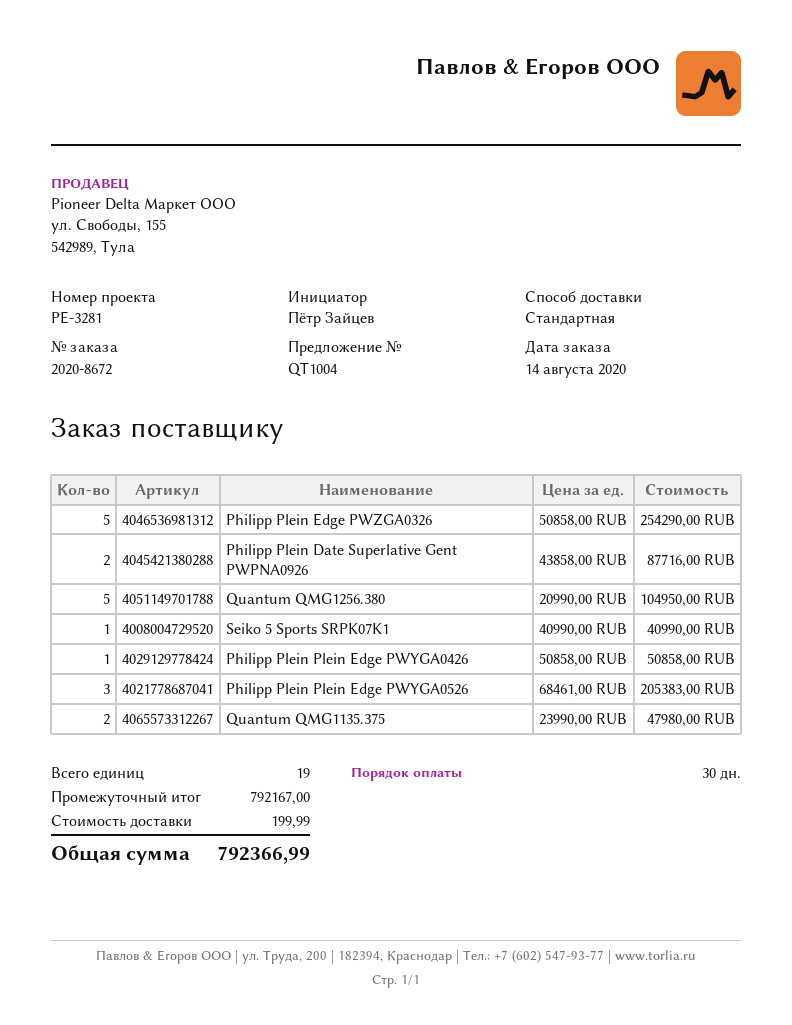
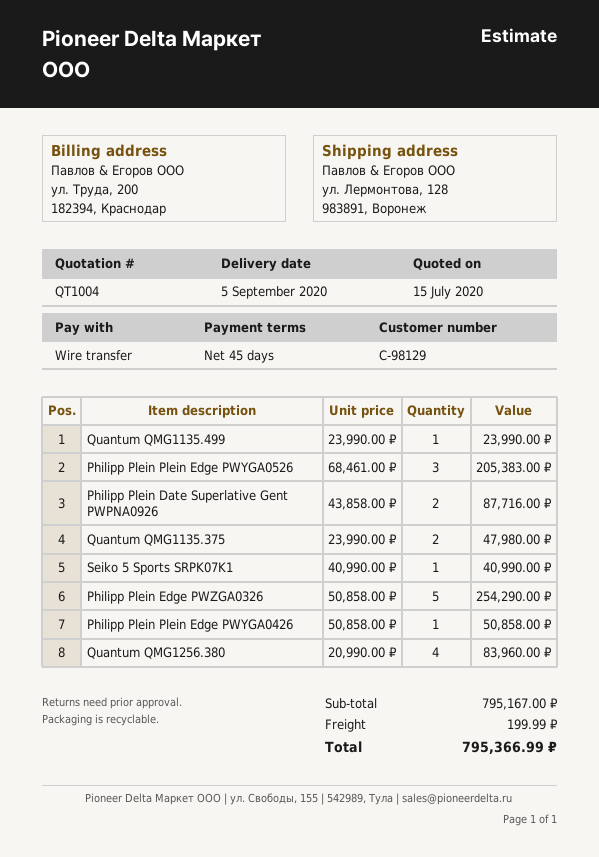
payment terms: 30 days -> 45 days
Quantum QMG1256.380: 5 x 20990.00 = 104950.00 -> 4 x 20990.00 = 83960.00
Quantum QMG1135.499: none -> 1 x 23990.00 = 23990.00
subtotal: 792167.00 -> 795167.00
total: 792366.99 -> 795366.99

